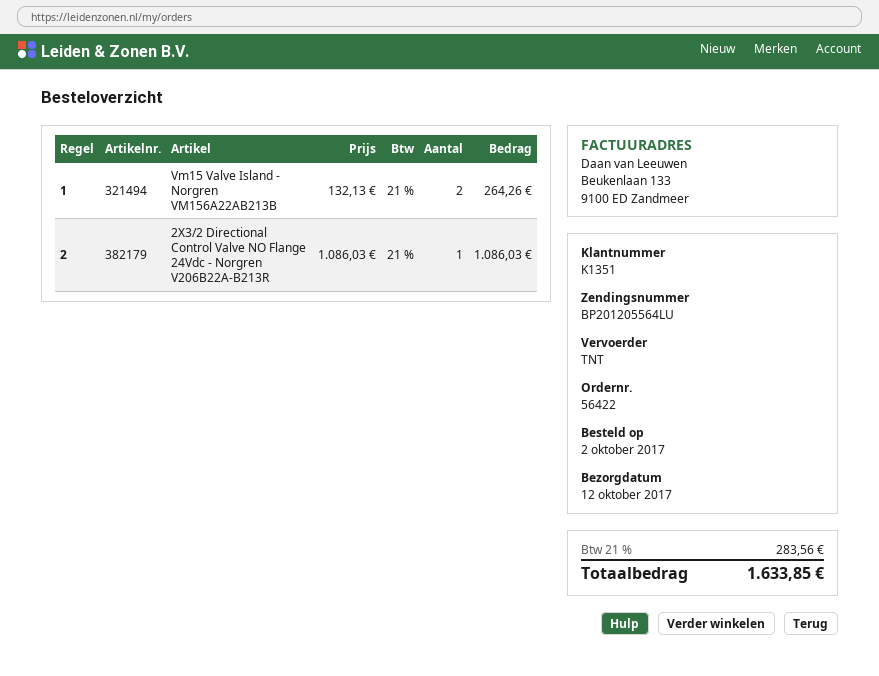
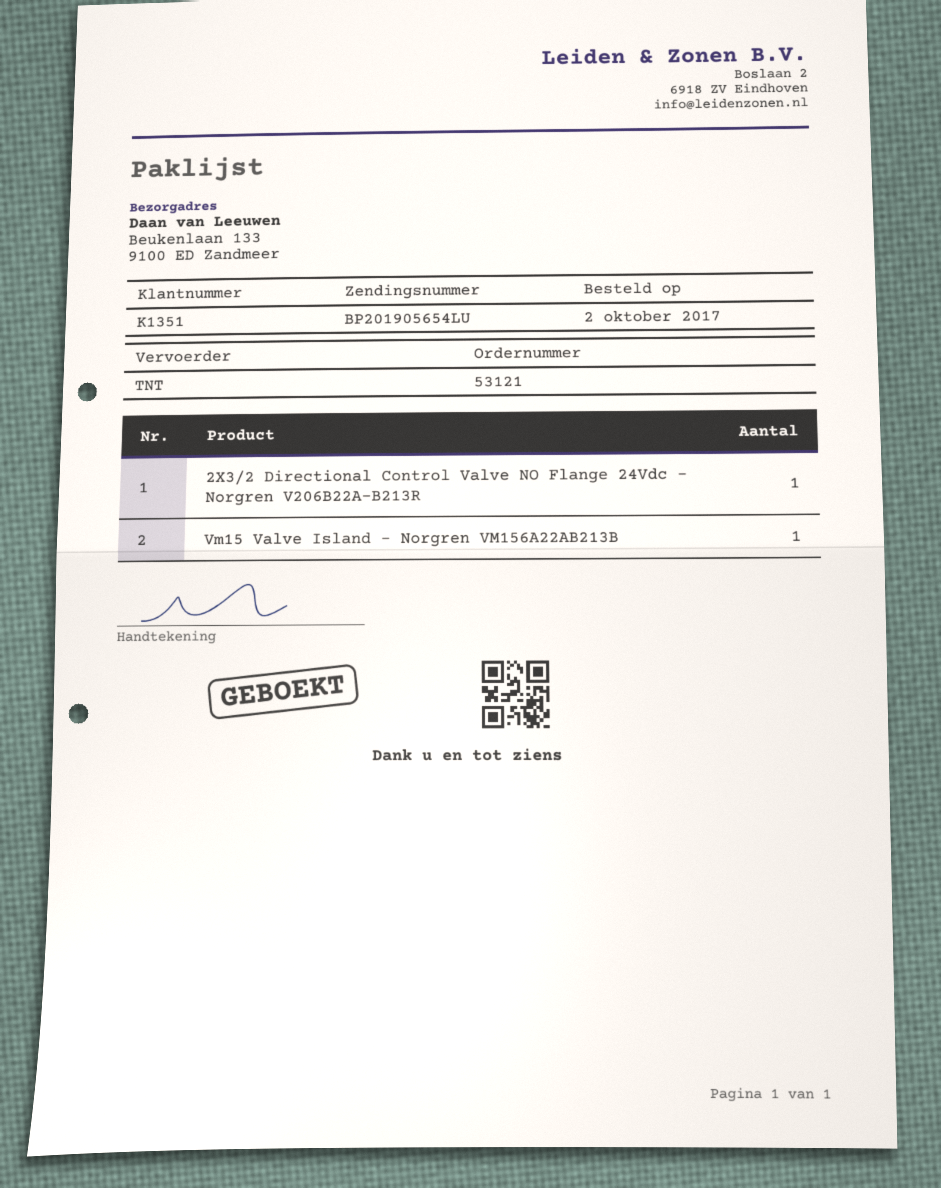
order number: 56422 -> 53121
tracking number: BP201205564LU -> BP201905654LU
Vm15 Valve Island - Norgren VM156A22AB213B: 2 -> 1

